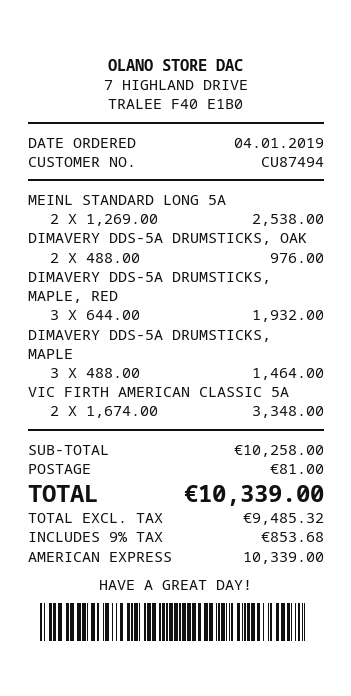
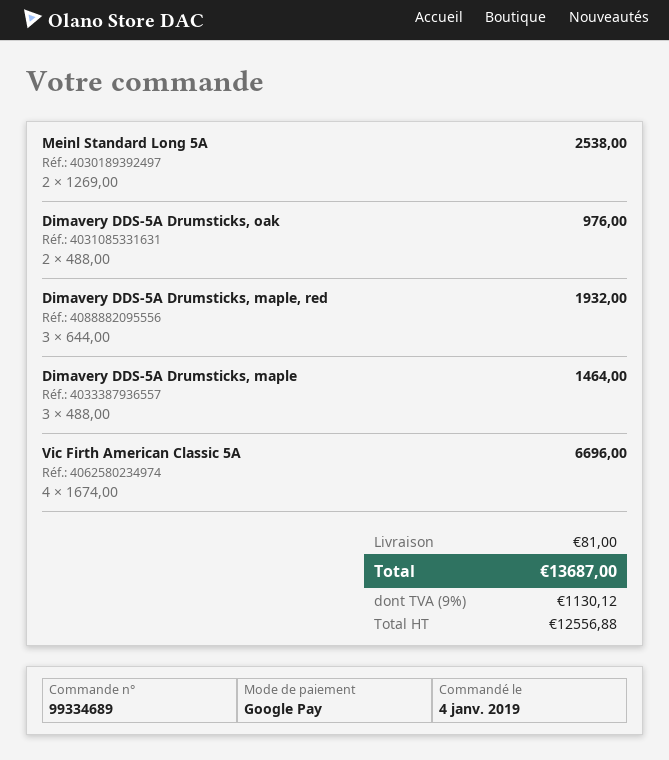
payment method: American Express -> Google Pay
VIC FIRTH AMERICAN CLASSIC 5A: 2 x 1674.00 = 3348.00 -> 4 x 1674.00 = 6696.00
net: 9485.32 -> 12556.88
tax: 9% = 853.68 -> 9% = 1130.12
total: 10339.00 -> 13687.00

